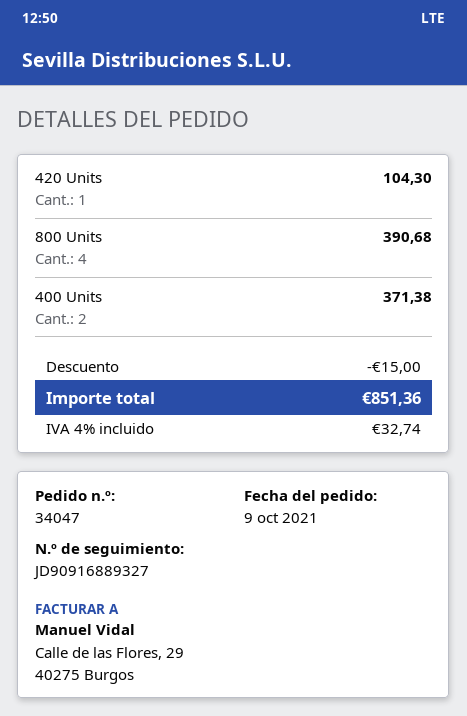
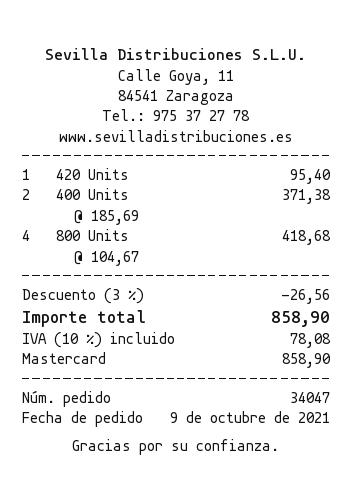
420 Units: 1 for 104.30 -> 1 for 95.40
800 Units: 4 for 390.68 -> 4 for 418.68
discount: 15.00 -> 26.56
tax: 4% = 32.74 -> 10% = 78.08
total: 851.36 -> 858.90

